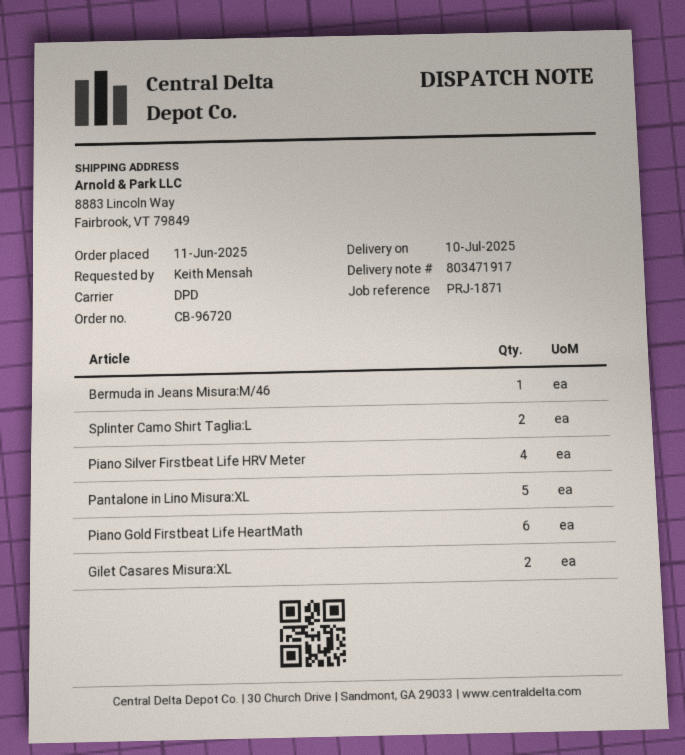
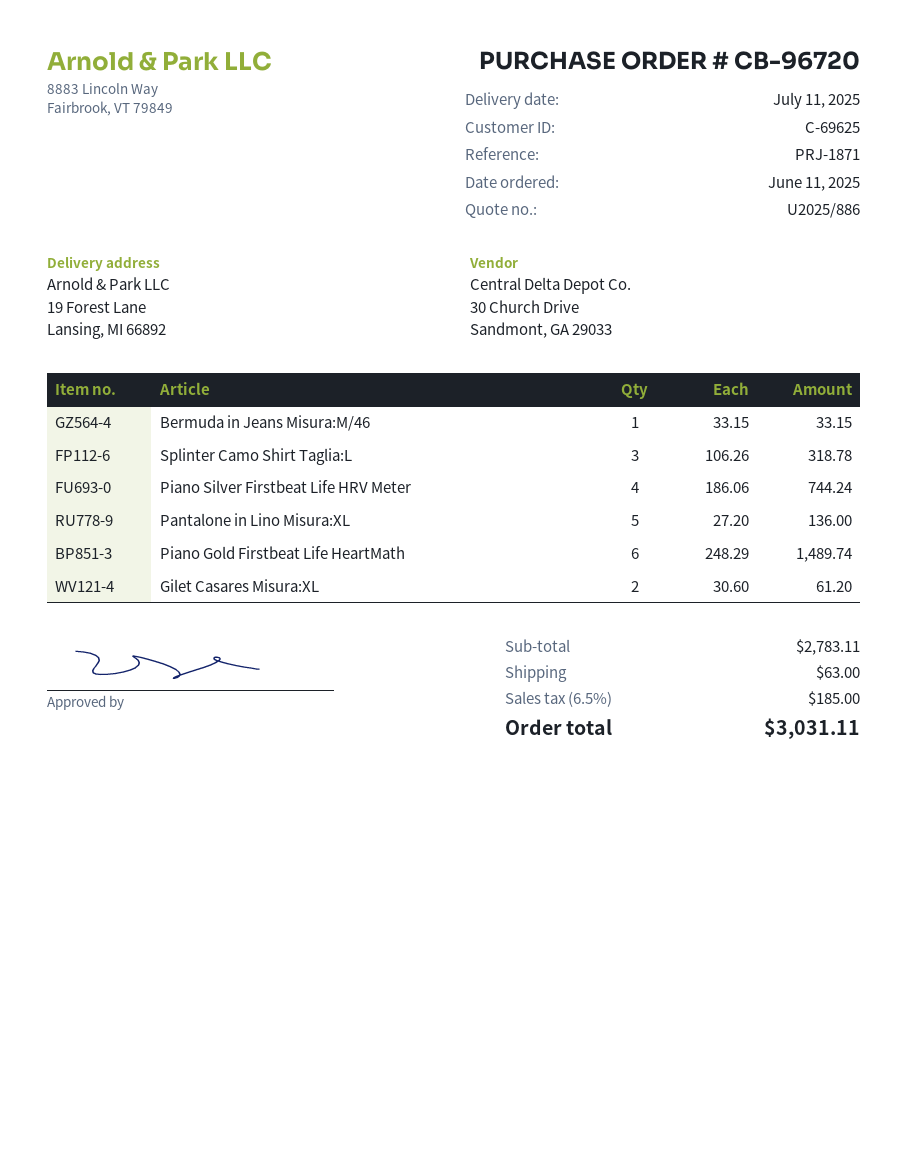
delivery date: 2025-07-10 -> 2025-07-11
ship to: 8883 Lincoln Way, Fairbrook, VT 79849 -> 19 Forest Lane, Lansing, MI 66892
Splinter Camo Shirt Taglia:L: 2 -> 3

